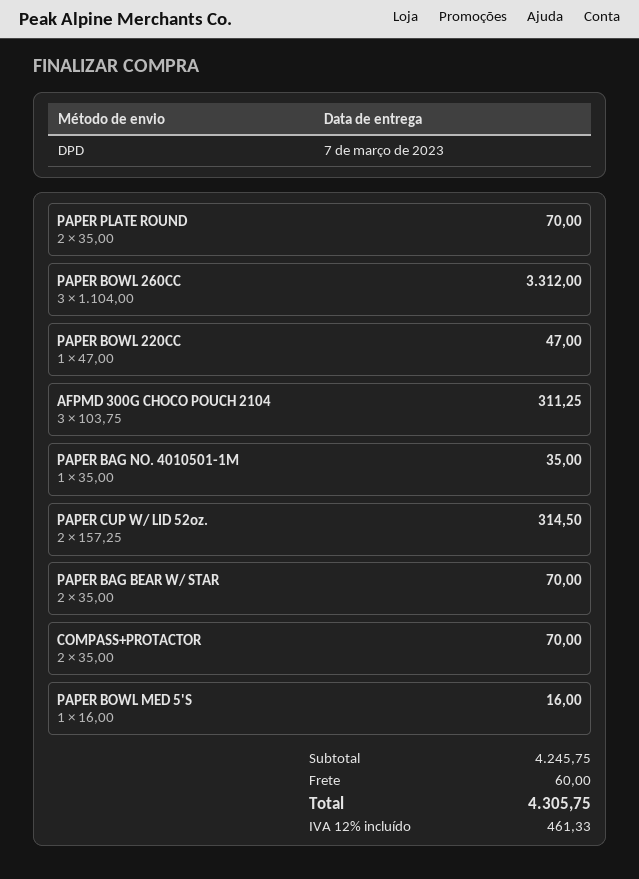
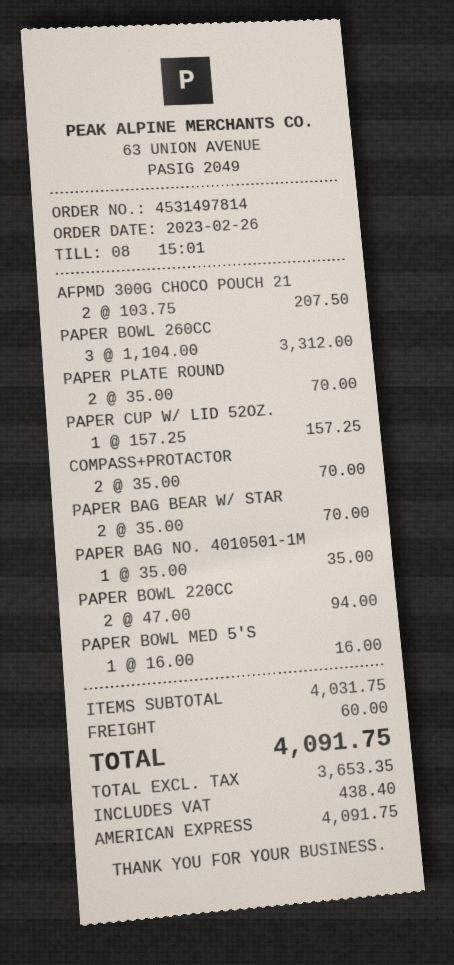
PAPER BOWL 220CC: 1 x 47.00 = 47.00 -> 2 x 47.00 = 94.00
AFPMD 300G CHOCO POUCH 2104: 3 x 103.75 = 311.25 -> 2 x 103.75 = 207.50
PAPER CUP W/ LID 52oz.: 2 x 157.25 = 314.50 -> 1 x 157.25 = 157.25
subtotal: 4245.75 -> 4031.75
tax: 461.33 -> 438.40
total: 4305.75 -> 4091.75

